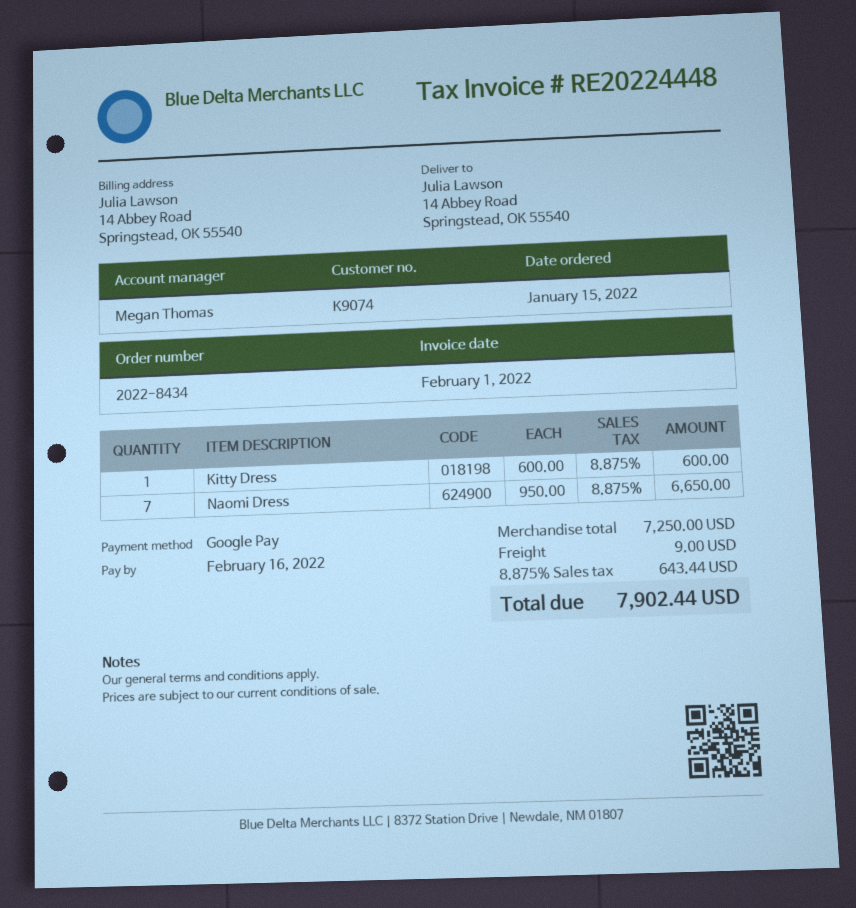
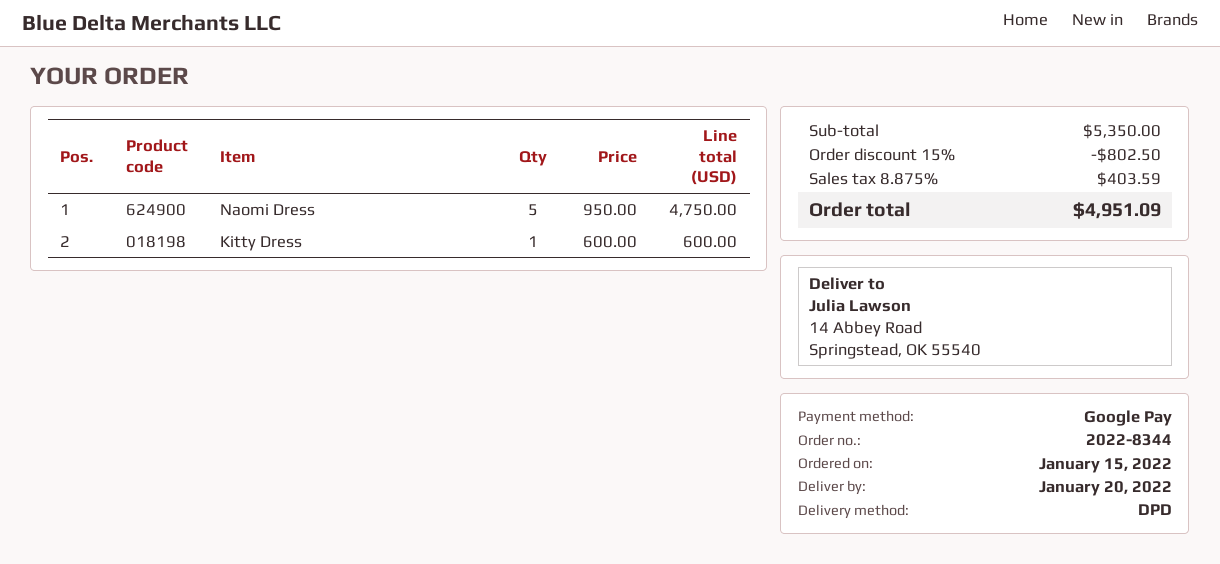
order number: 2022-8434 -> 2022-8344
Naomi Dress: 7 x 950.00 = 6650.00 -> 5 x 950.00 = 4750.00
subtotal: 7250.00 -> 5350.00
discount: none -> 15% = 802.50
shipping: 9.00 -> none
tax: 8.875% = 643.44 -> 8.875% = 403.59
total: 7902.44 -> 4951.09

